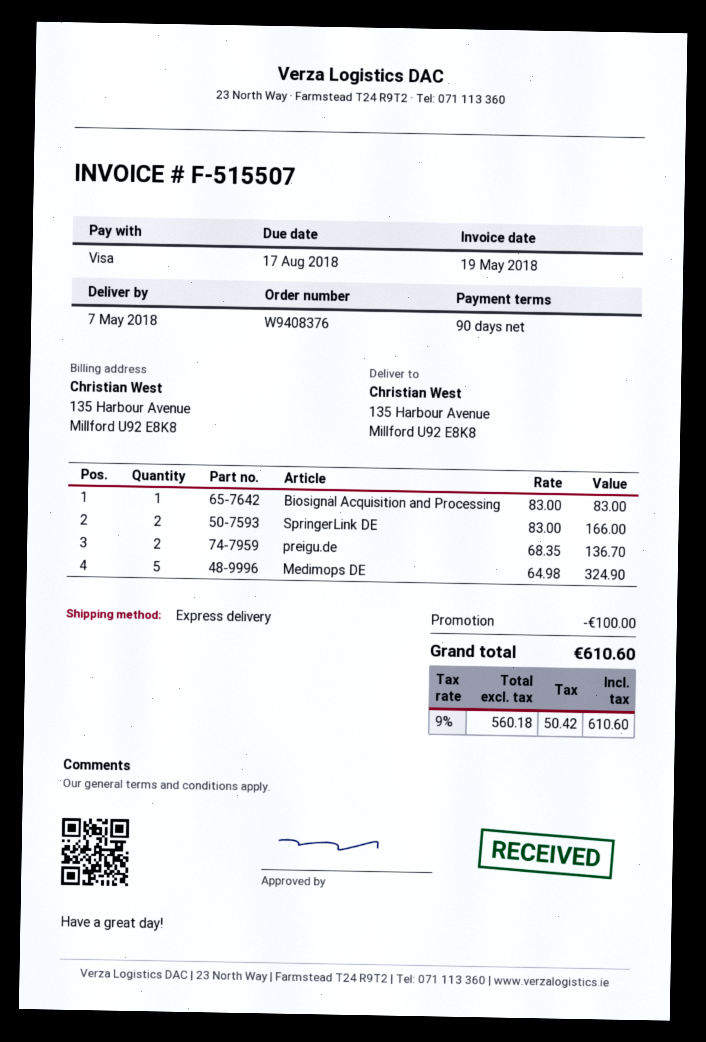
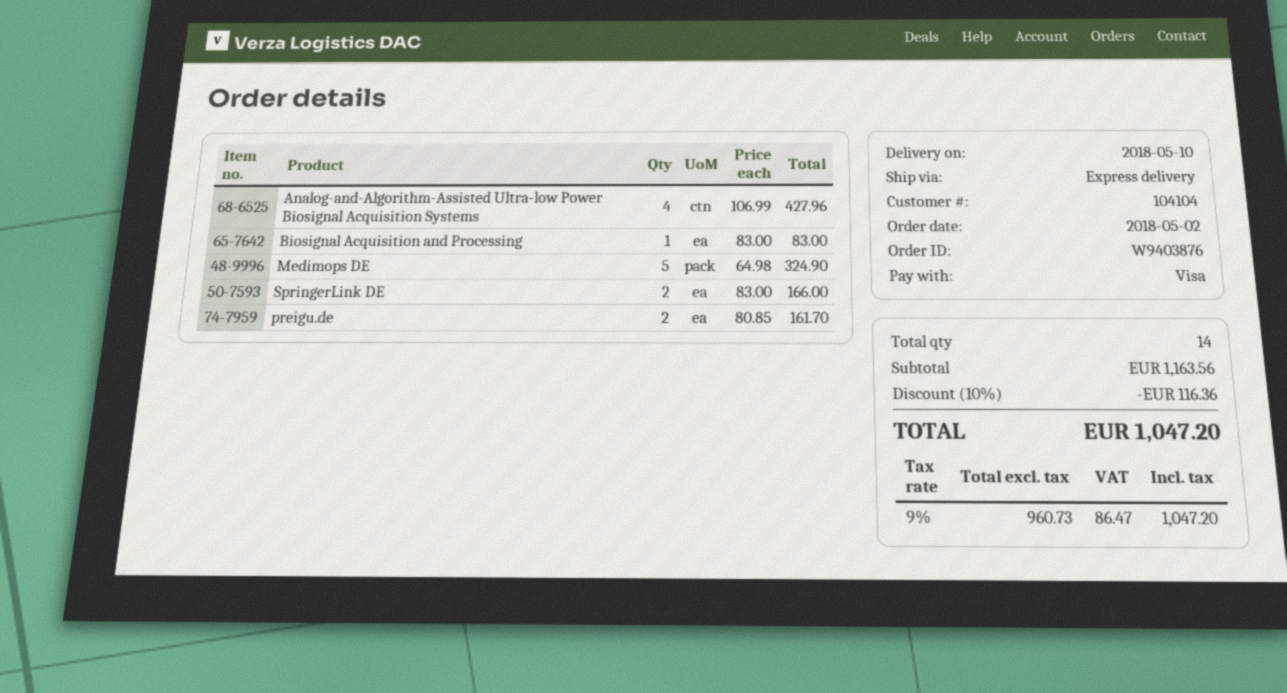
order number: W9408376 -> W9403876
delivery date: 2018-05-07 -> 2018-05-10
preigu.de: 2 x 68.35 = 136.70 -> 2 x 80.85 = 161.70
Analog-and-Algorithm-Assisted Ultra-low Power Biosignal Acquisition Systems: none -> 4 x 106.99 = 427.96
discount: 100.00 -> 116.36
net: 560.18 -> 960.73
tax: 9% = 50.42 -> 9% = 86.47
total: 610.60 -> 1047.20

